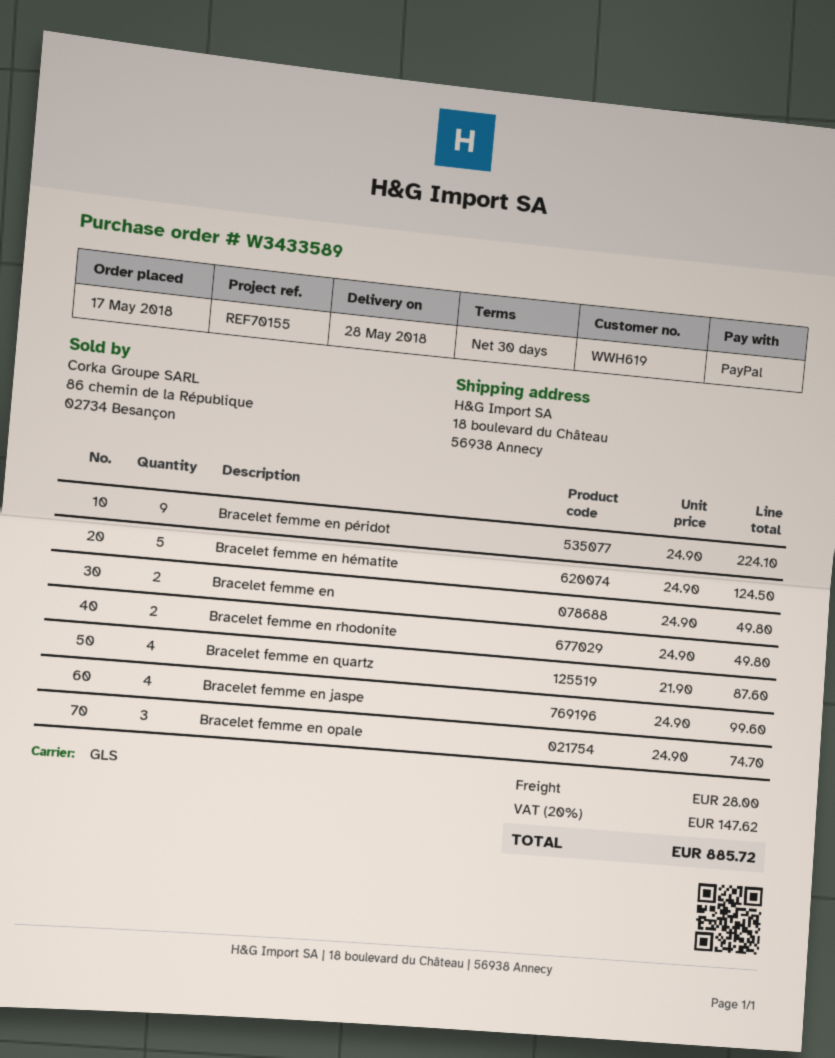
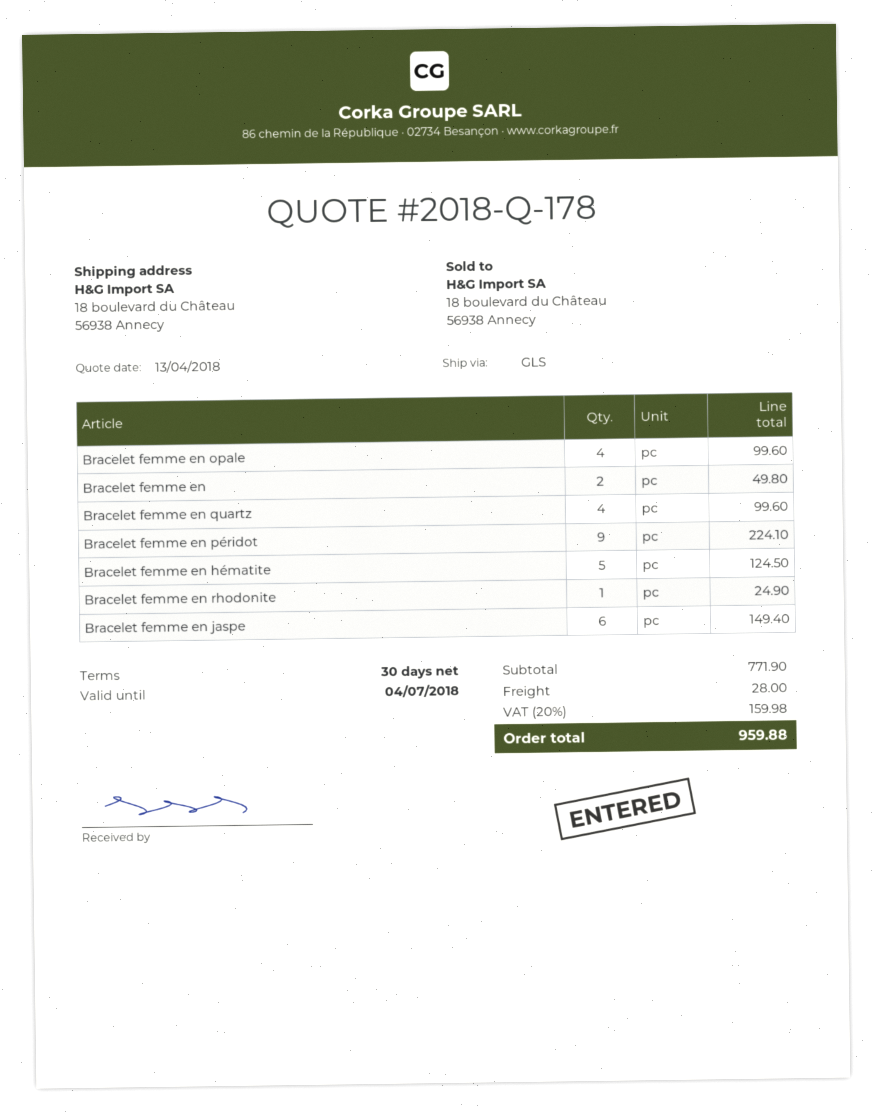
Bracelet femme en rhodonite: 2 for 49.80 -> 1 for 24.90
Bracelet femme en quartz: 4 for 87.60 -> 4 for 99.60
Bracelet femme en jaspe: 4 for 99.60 -> 6 for 149.40
Bracelet femme en opale: 3 for 74.70 -> 4 for 99.60
tax: 20% = 147.62 -> 20% = 159.98
total: 885.72 -> 959.88

